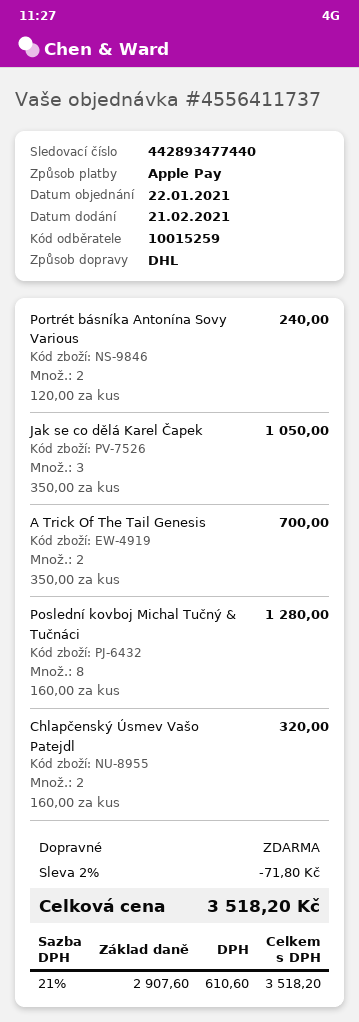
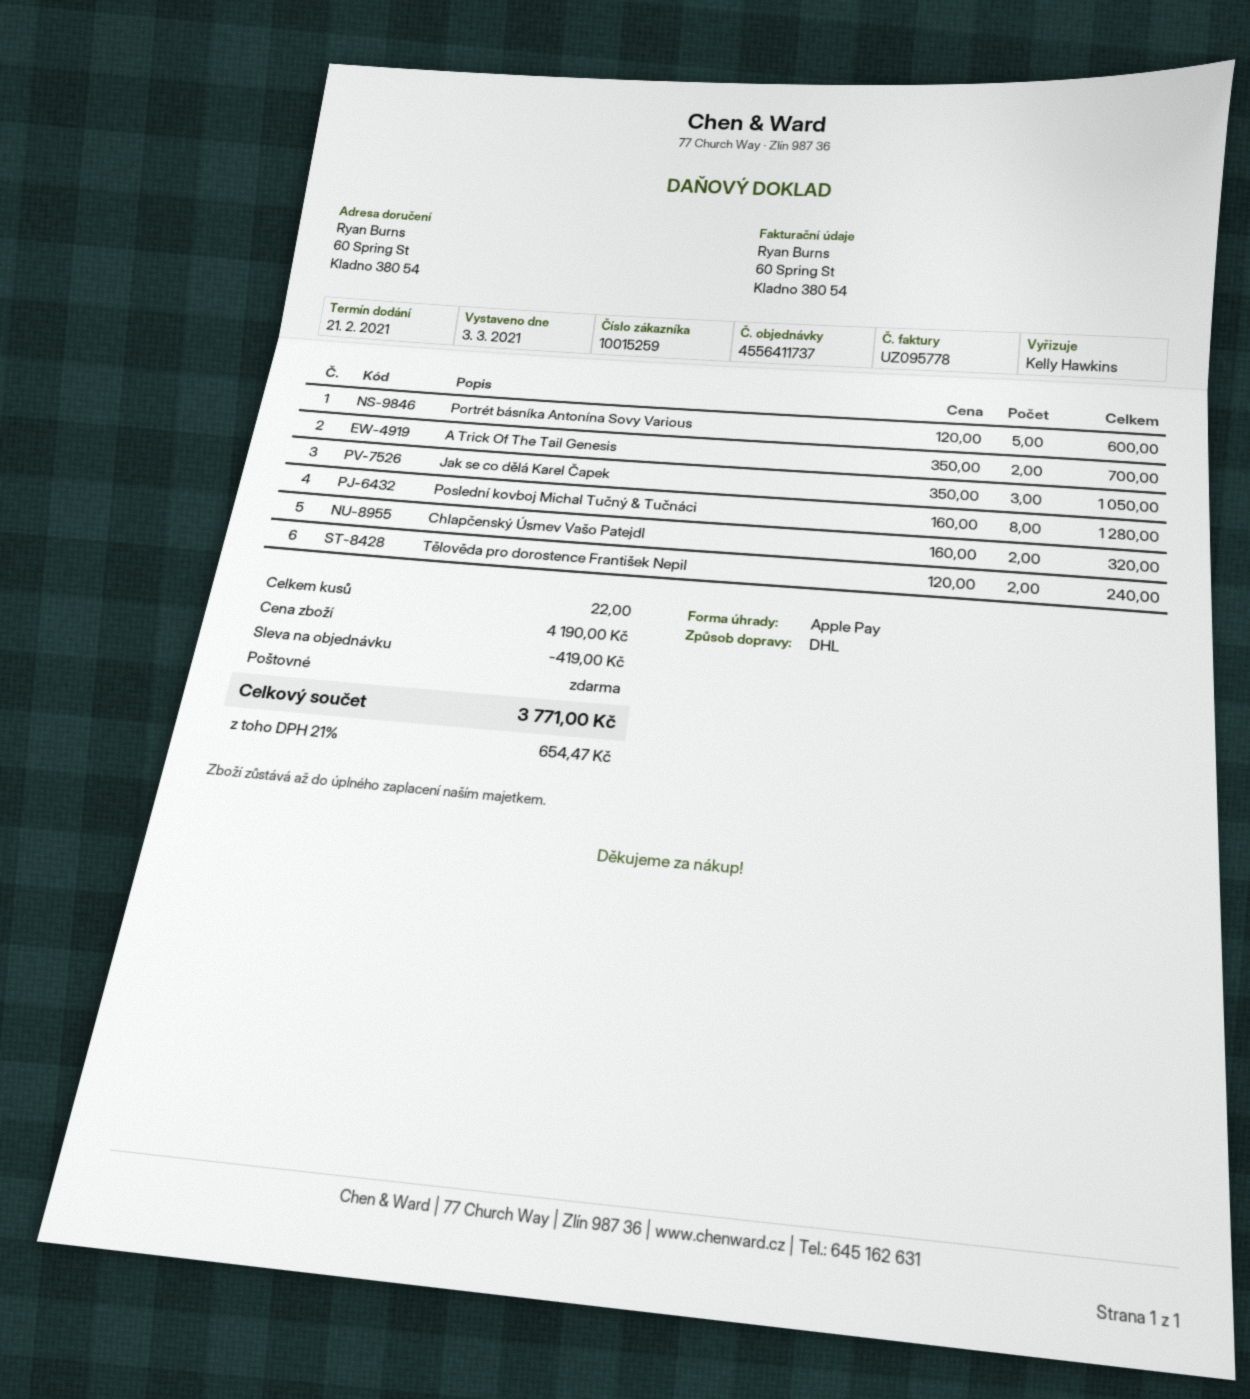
Portrét básníka Antonína Sovy Various: 2 x 120.00 = 240.00 -> 5 x 120.00 = 600.00
Tělověda pro dorostence František Nepil: none -> 2 x 120.00 = 240.00
discount: 71.80 -> 419.00
tax: 21% = 610.60 -> 21% = 654.47
total: 3518.20 -> 3771.00

